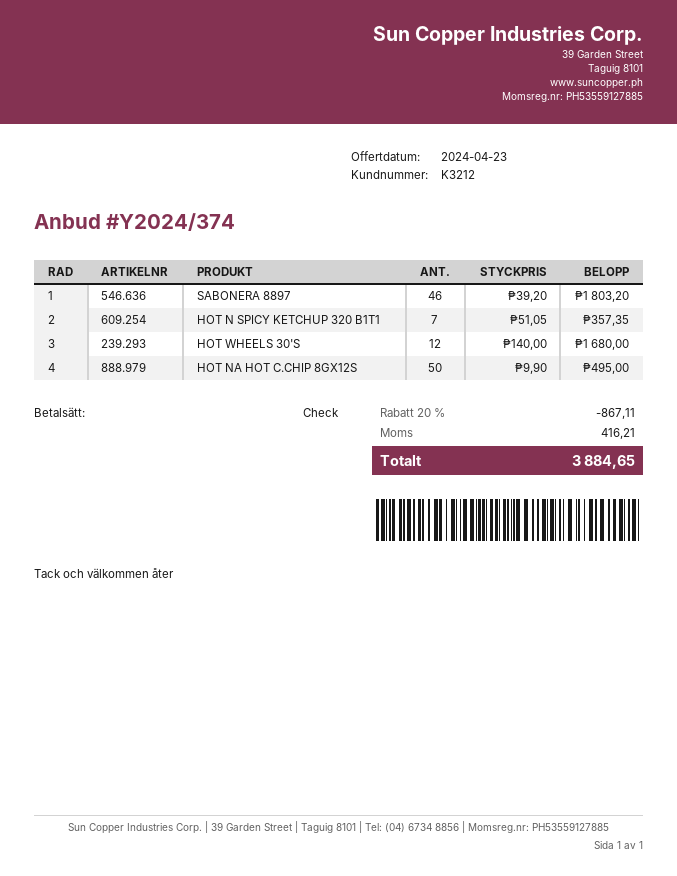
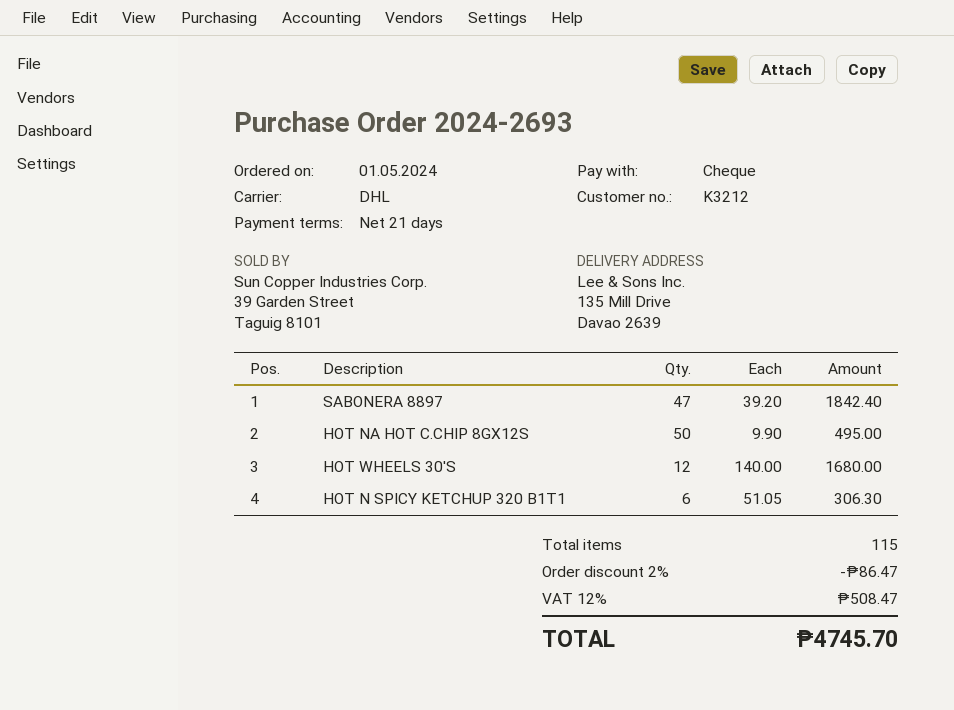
SABONERA 8897: 46 x 39.20 = 1803.20 -> 47 x 39.20 = 1842.40
HOT N SPICY KETCHUP 320 B1T1: 7 x 51.05 = 357.35 -> 6 x 51.05 = 306.30
discount: 20% = 867.11 -> 2% = 86.47
tax: 416.21 -> 508.47
total: 3884.65 -> 4745.70

